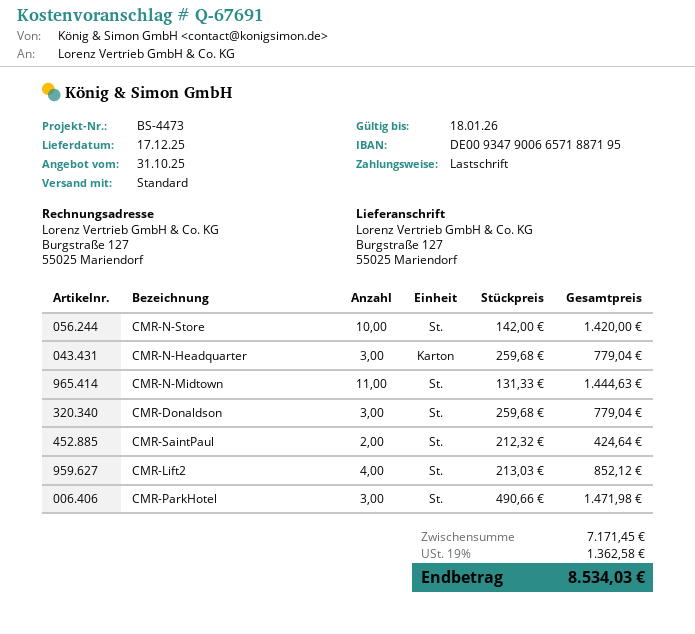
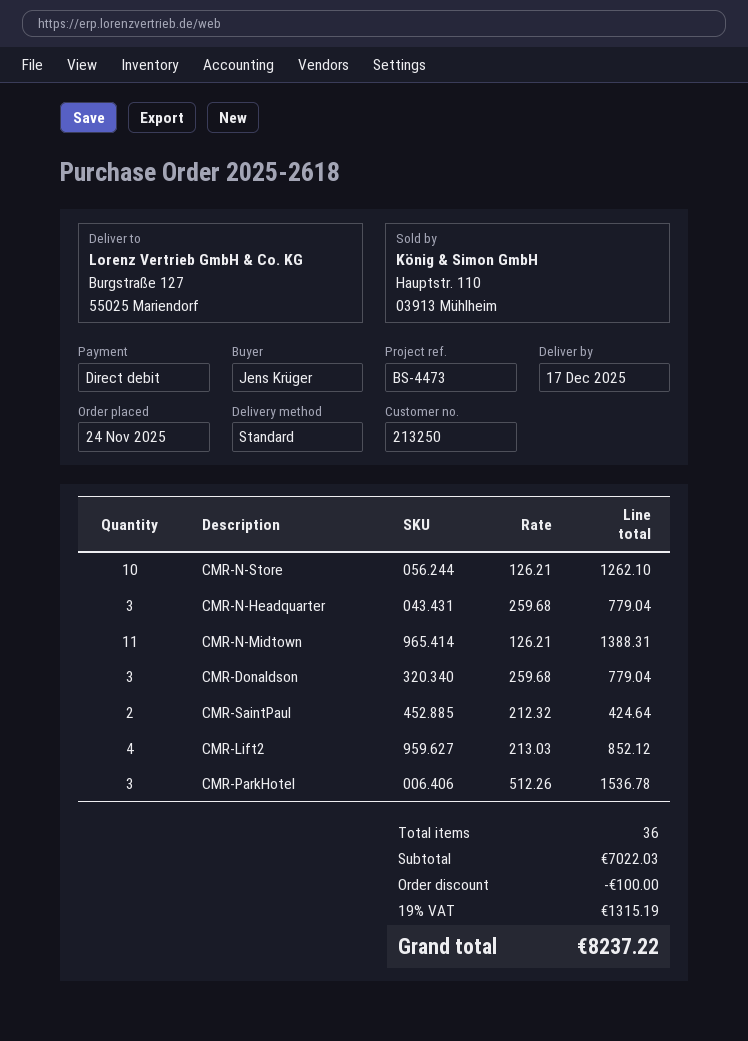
CMR-N-Store: 10 x 142.00 = 1420.00 -> 10 x 126.21 = 1262.10
CMR-N-Midtown: 11 x 131.33 = 1444.63 -> 11 x 126.21 = 1388.31
CMR-ParkHotel: 3 x 490.66 = 1471.98 -> 3 x 512.26 = 1536.78
subtotal: 7171.45 -> 7022.03
discount: none -> 100.00
tax: 19% = 1362.58 -> 19% = 1315.19
total: 8534.03 -> 8237.22

